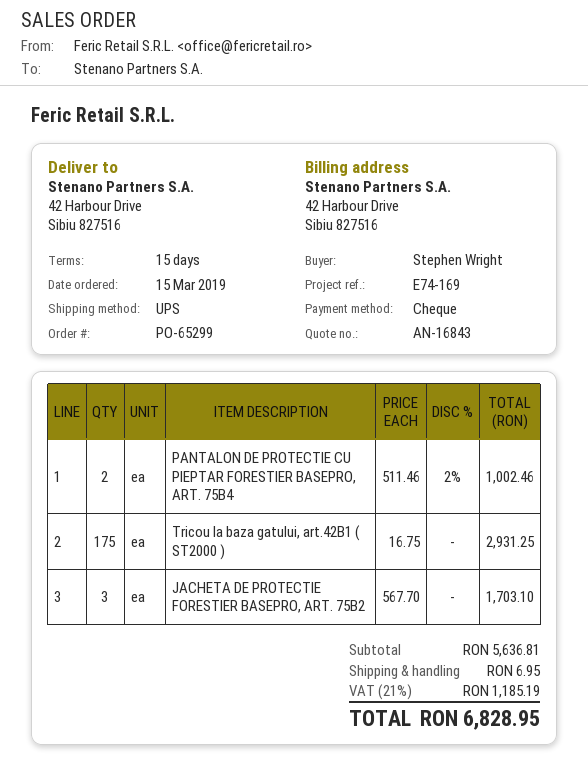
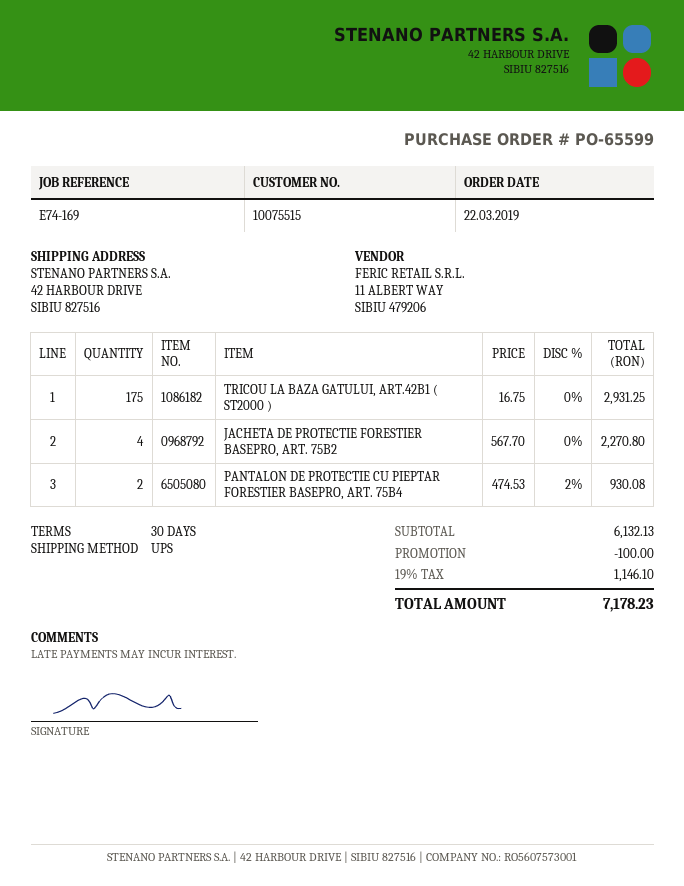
order number: PO-65299 -> PO-65599
order date: 2019-03-15 -> 2019-03-22
payment terms: 15 days -> 30 days
PANTALON DE PROTECTIE CU PIEPTAR FORESTIER BASEPRO, ART. 75B4: 2 x 511.46 - 2% = 1002.46 -> 2 x 474.53 - 2% = 930.08
JACHETA DE PROTECTIE FORESTIER BASEPRO, ART. 75B2: 3 x 567.70 = 1703.10 -> 4 x 567.70 = 2270.80
subtotal: 5636.81 -> 6132.13
discount: none -> 100.00
shipping: 6.95 -> none
tax: 21% = 1185.19 -> 19% = 1146.10
total: 6828.95 -> 7178.23

